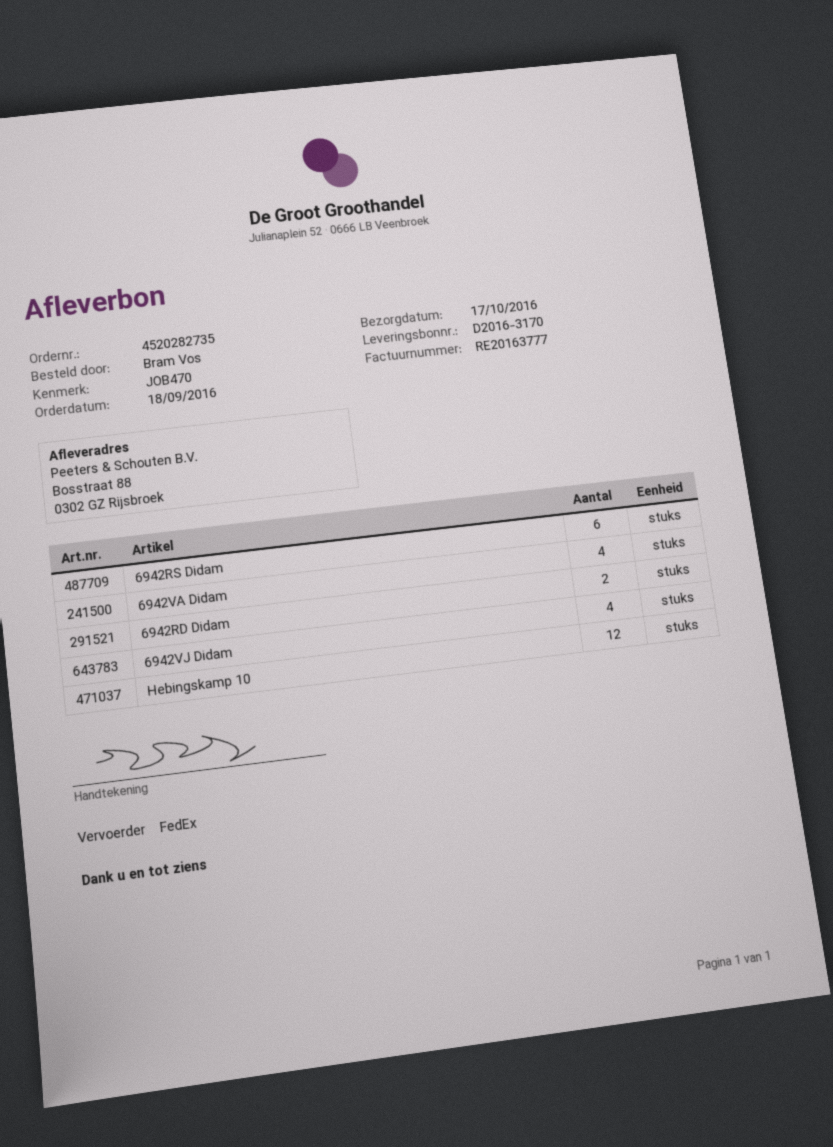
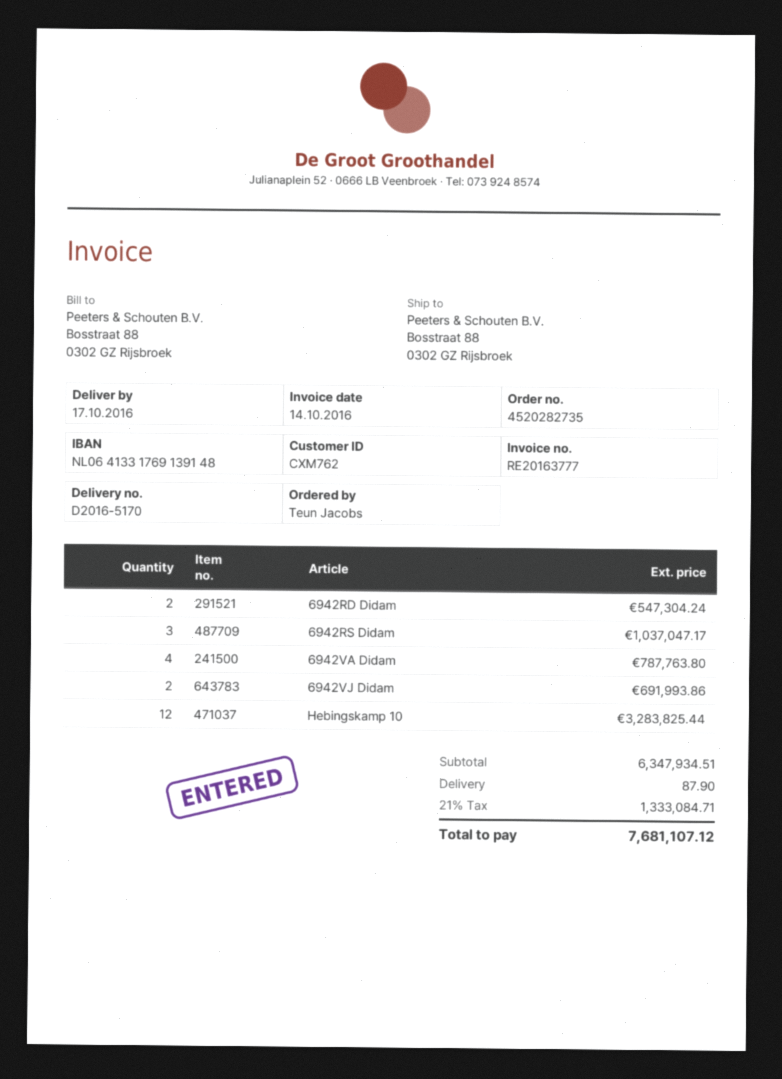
delivery note number: D2016-3170 -> D2016-5170
ordered by: Bram Vos -> Teun Jacobs
6942RS Didam: 6 -> 3
6942VJ Didam: 4 -> 2

